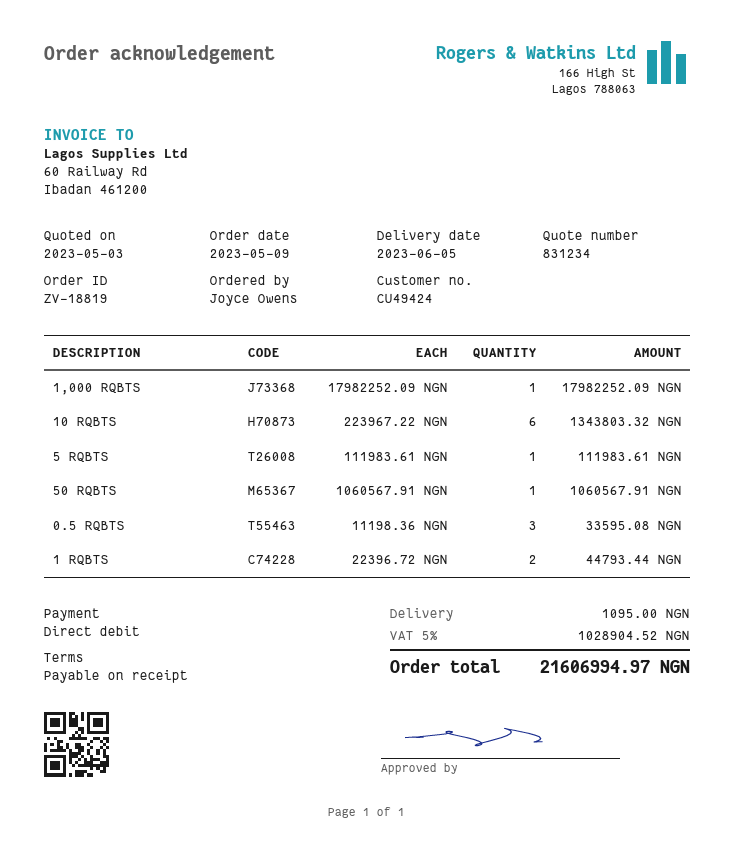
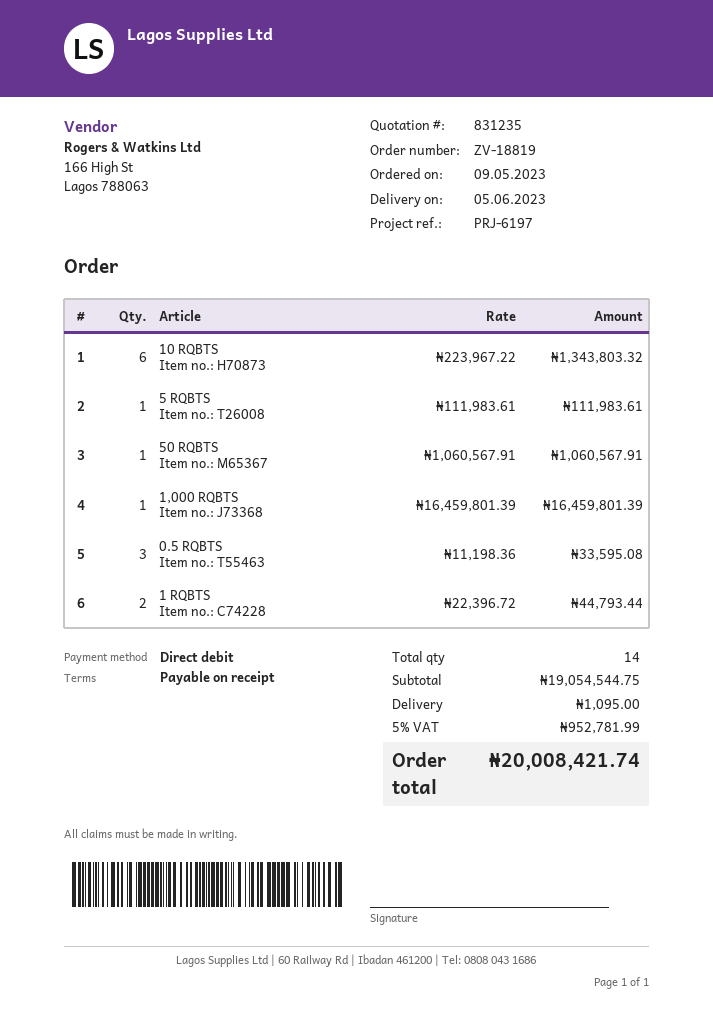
quote number: 831234 -> 831235
1,000 RQBTS: 1 x 17982252.09 = 17982252.09 -> 1 x 16459801.39 = 16459801.39
tax: 5% = 1028904.52 -> 5% = 952781.99
total: 21606994.97 -> 20008421.74

